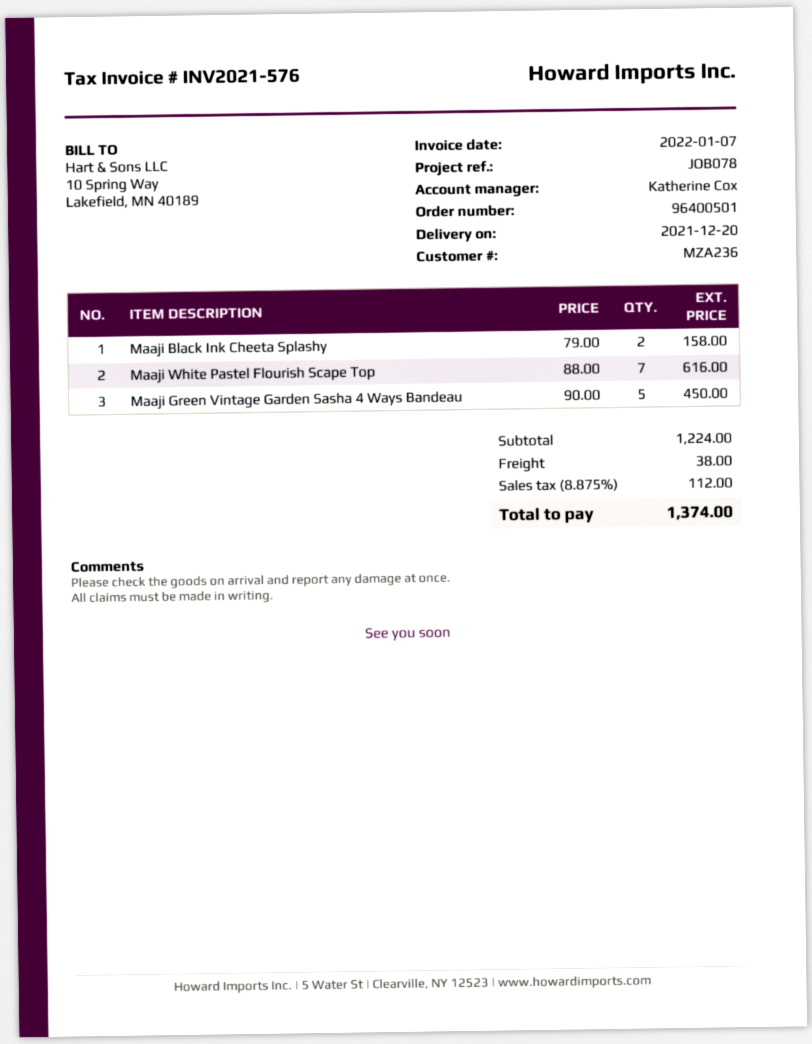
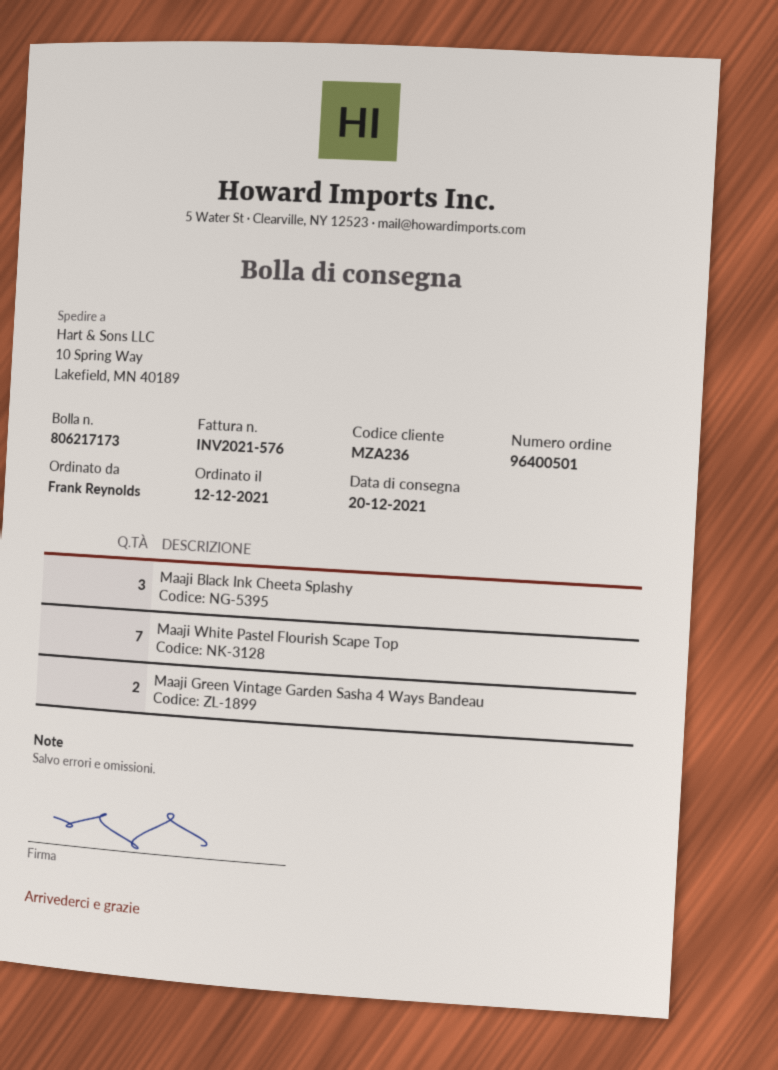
Maaji Black Ink Cheeta Splashy: 2 -> 3
Maaji Green Vintage Garden Sasha 4 Ways Bandeau: 5 -> 2

